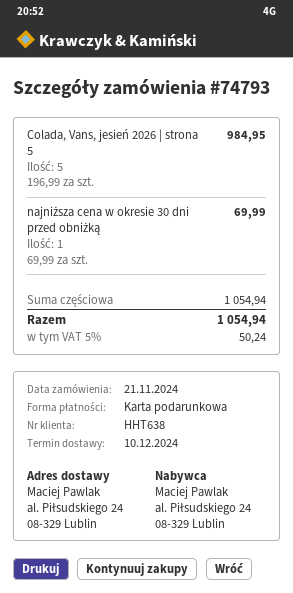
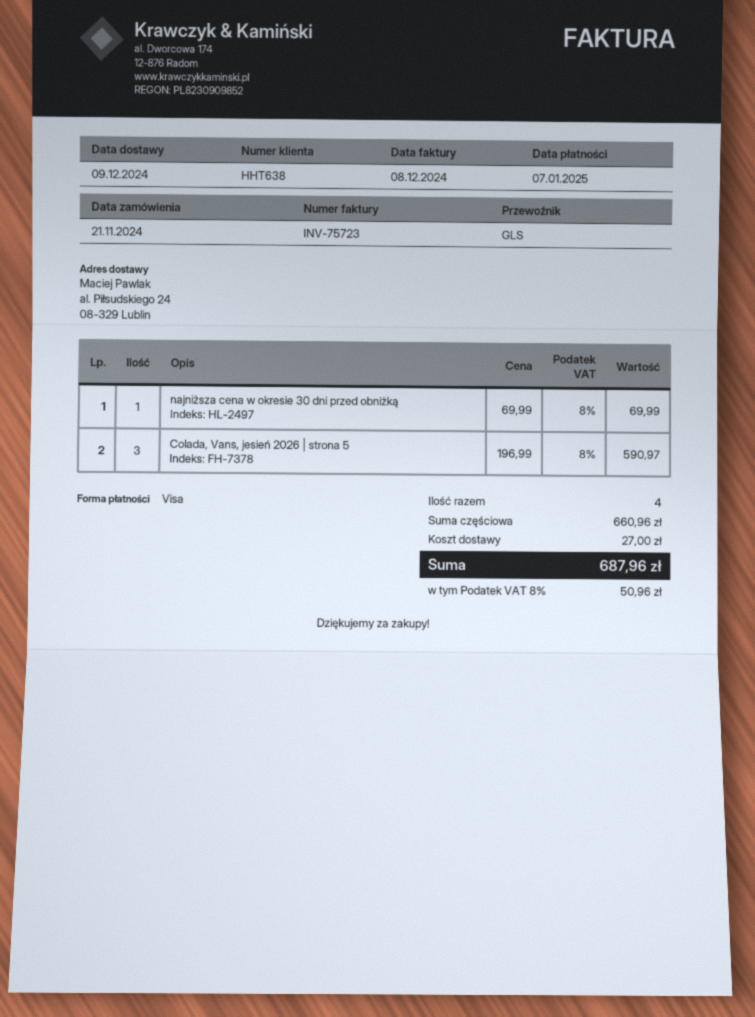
delivery date: 2024-12-10 -> 2024-12-09
payment method: gift card -> Visa
Colada, Vans, jesień 2026 | strona 5: 5 x 196.99 = 984.95 -> 3 x 196.99 = 590.97
subtotal: 1054.94 -> 660.96
shipping: none -> 27.00
tax: 5% = 50.24 -> 8% = 50.96
total: 1054.94 -> 687.96

